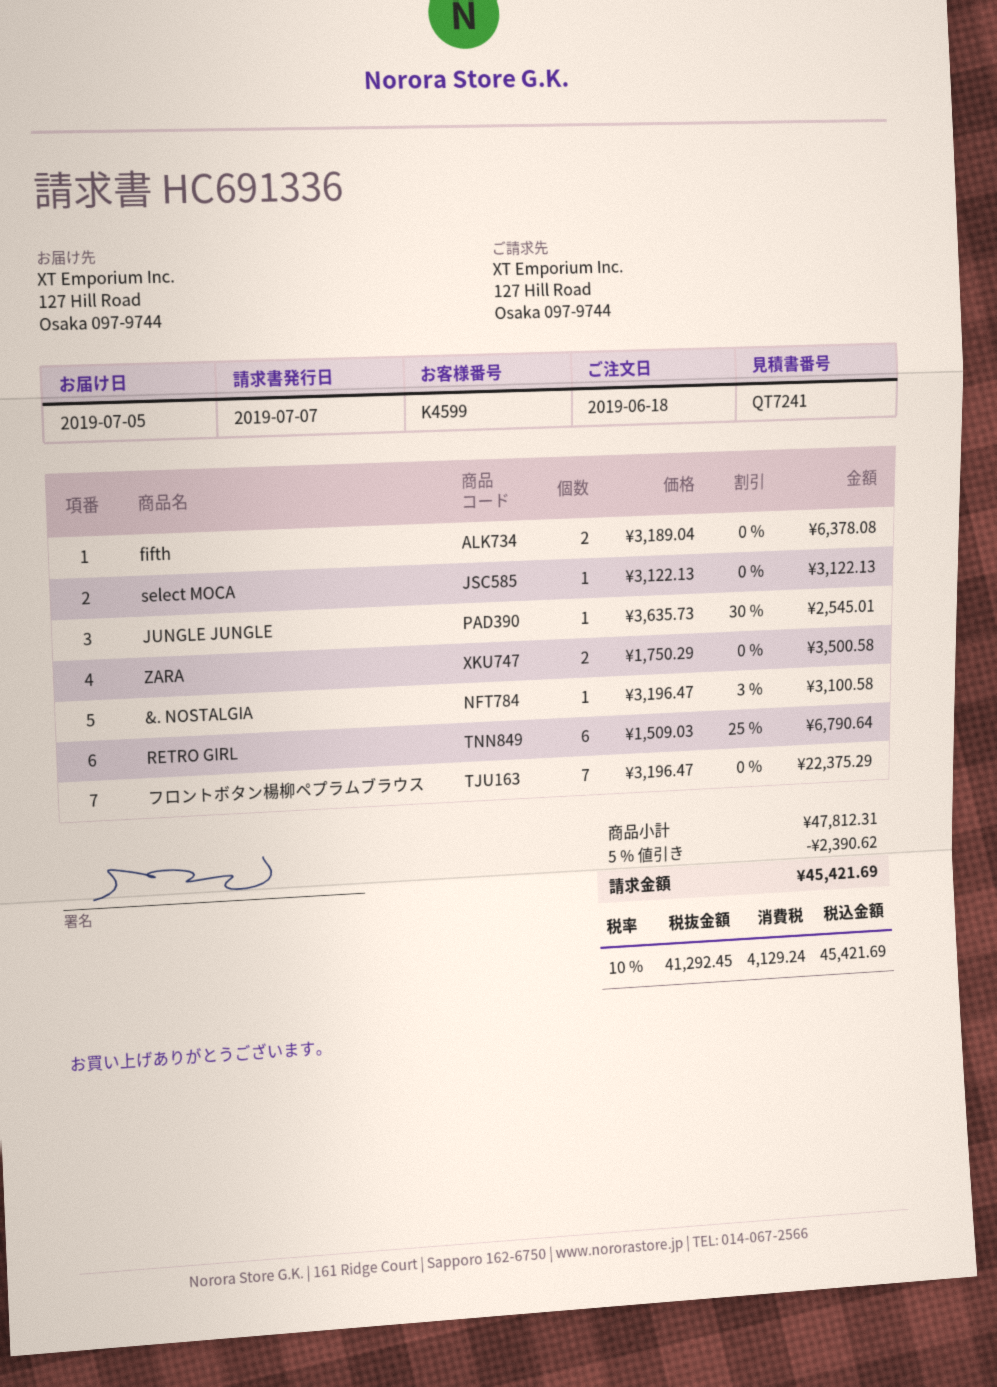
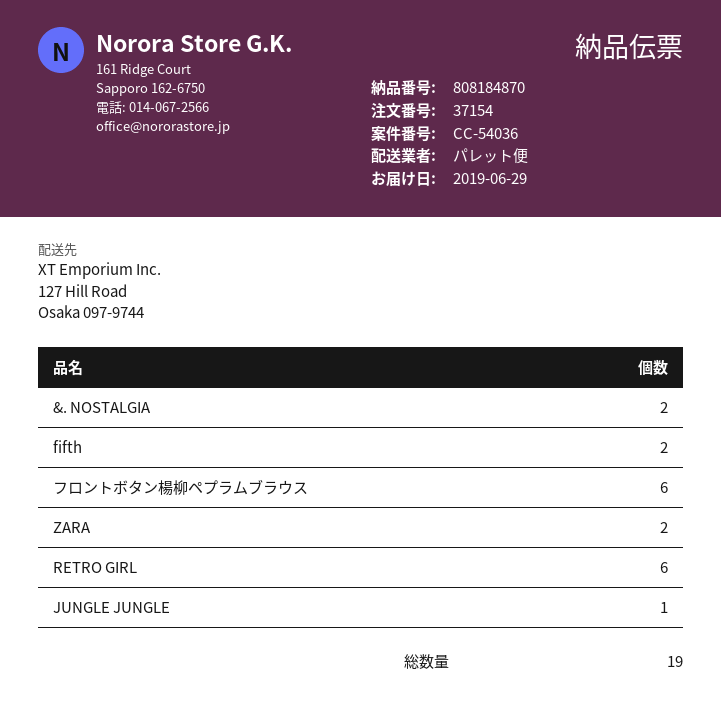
delivery date: 2019-07-05 -> 2019-06-29
select MOCA: 1 -> none
&. NOSTALGIA: 1 -> 2
フロントボタン楊柳ペプラムブラウス: 7 -> 6

